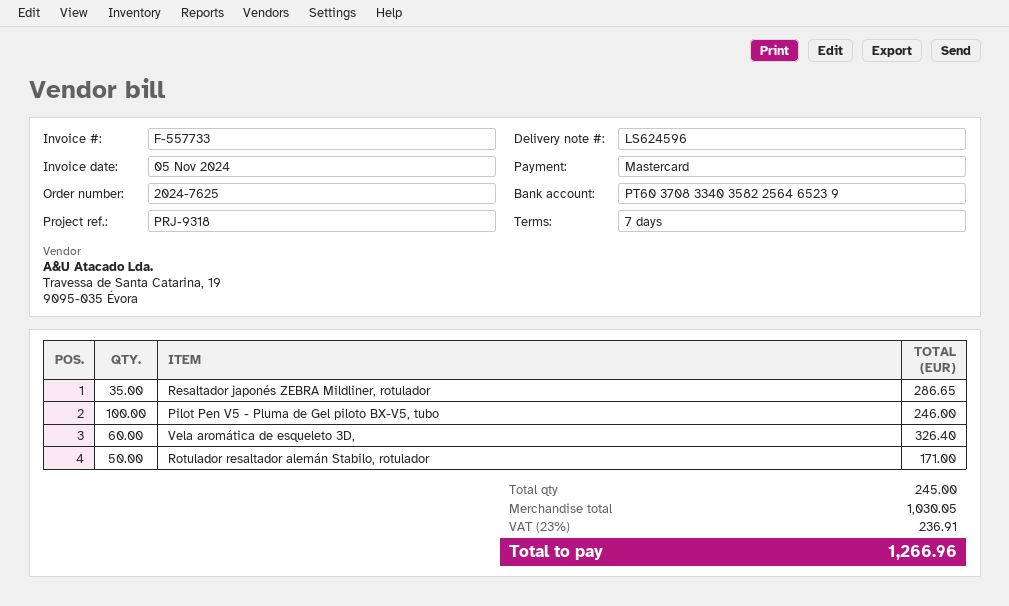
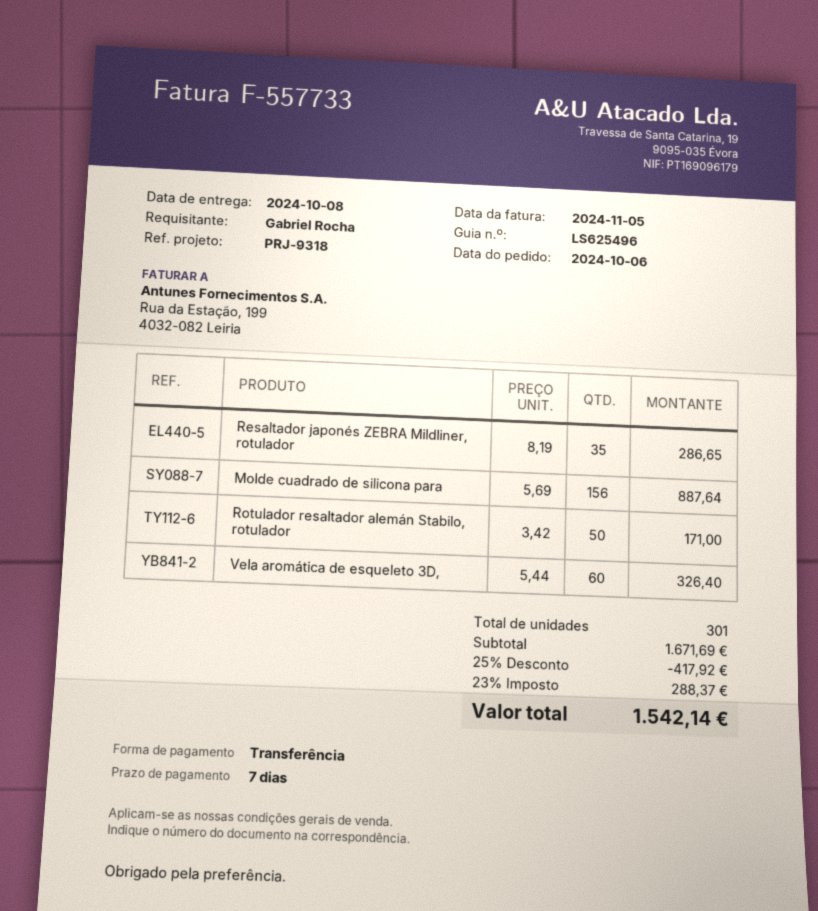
delivery note number: LS624596 -> LS625496
payment method: Mastercard -> bank transfer
Pilot Pen V5 - Pluma de Gel piloto BX-V5, tubo: 100 for 246.00 -> none
Molde cuadrado de silicona para: none -> 156 for 887.64
total quantity: 245 -> 301
subtotal: 1030.05 -> 1671.69
discount: none -> 25% = 417.92
tax: 23% = 236.91 -> 23% = 288.37
total: 1266.96 -> 1542.14

